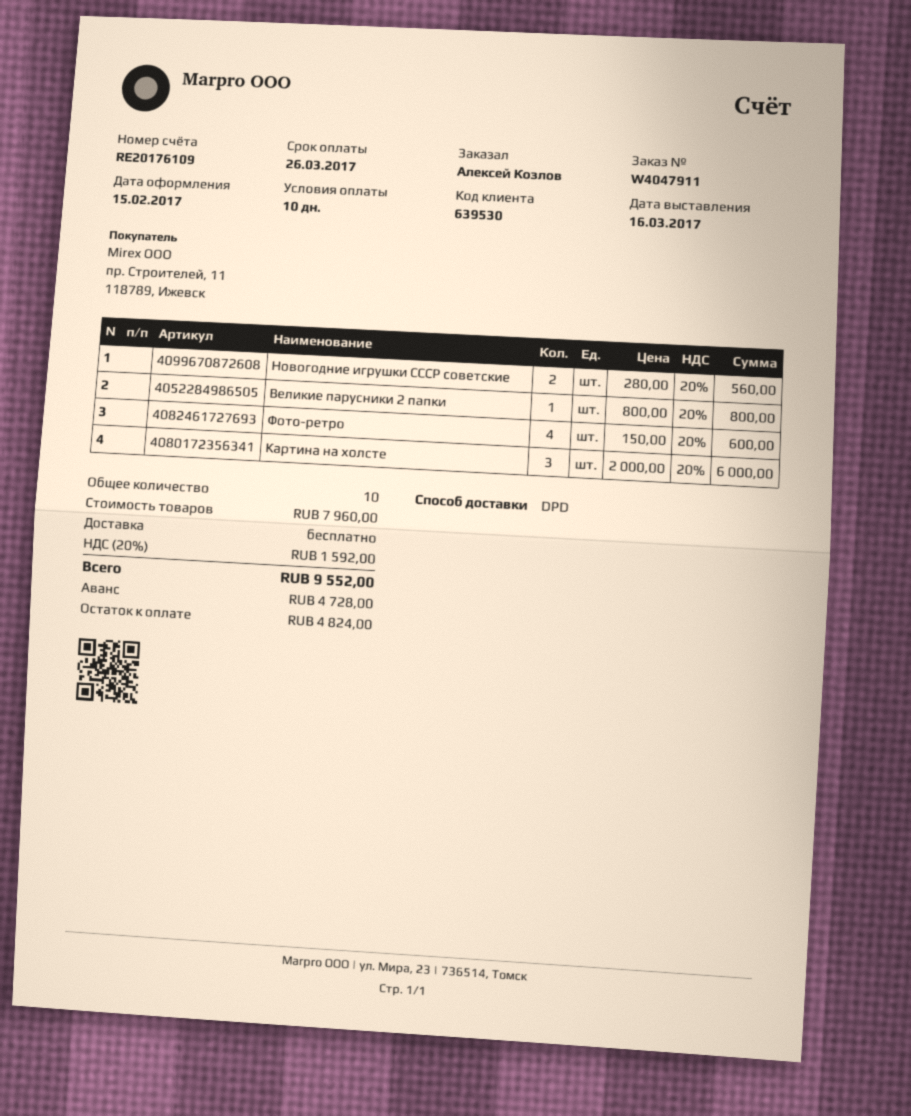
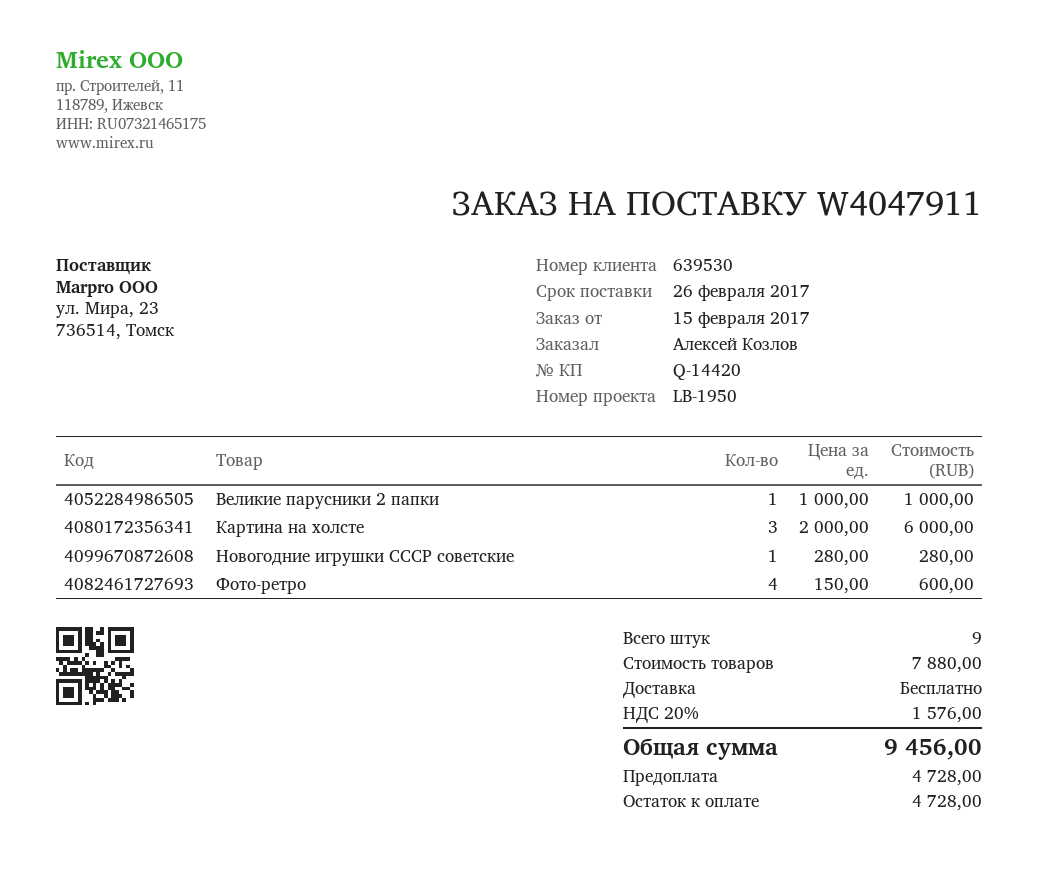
Новогодние игрушки СССР советские: 2 x 280.00 = 560.00 -> 1 x 280.00 = 280.00
Великие парусники 2 папки: 1 x 800.00 = 800.00 -> 1 x 1000.00 = 1000.00
total quantity: 10 -> 9
subtotal: 7960.00 -> 7880.00
tax: 20% = 1592.00 -> 20% = 1576.00
total: 9552.00 -> 9456.00
balance: 4824.00 -> 4728.00

